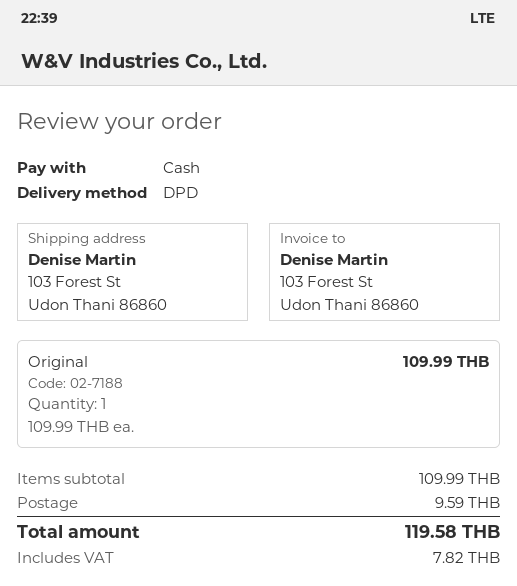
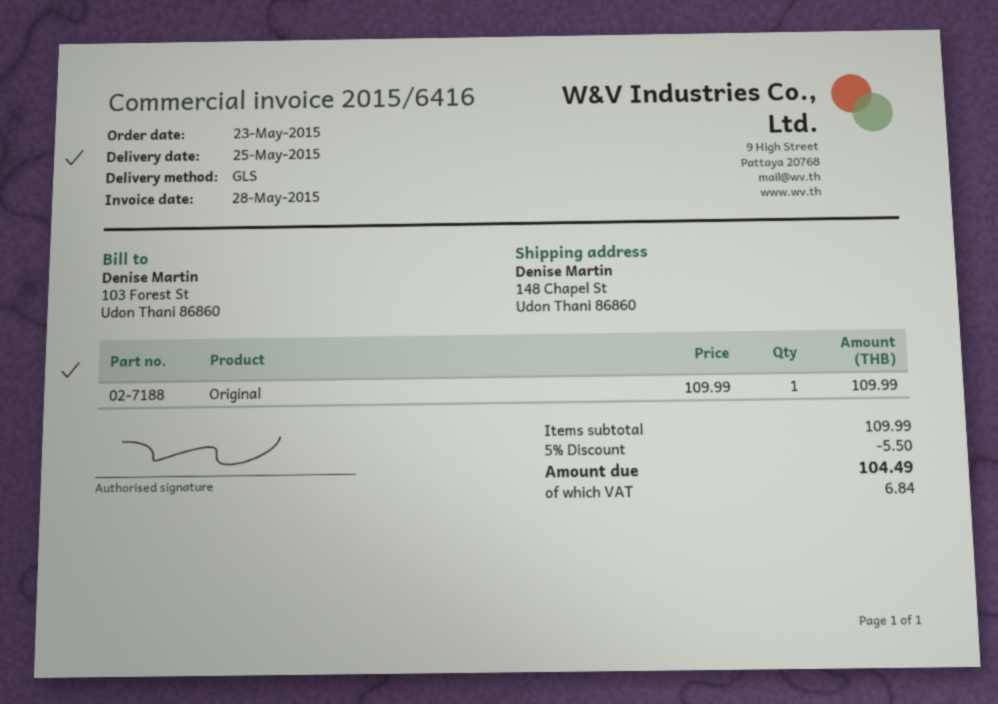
shipping method: DPD -> GLS
ship to: 103 Forest St, Udon Thani 86860 -> 148 Chapel St, Udon Thani 86860
discount: none -> 5% = 5.50
shipping: 9.59 -> none
tax: 7.82 -> 6.84
total: 119.58 -> 104.49

